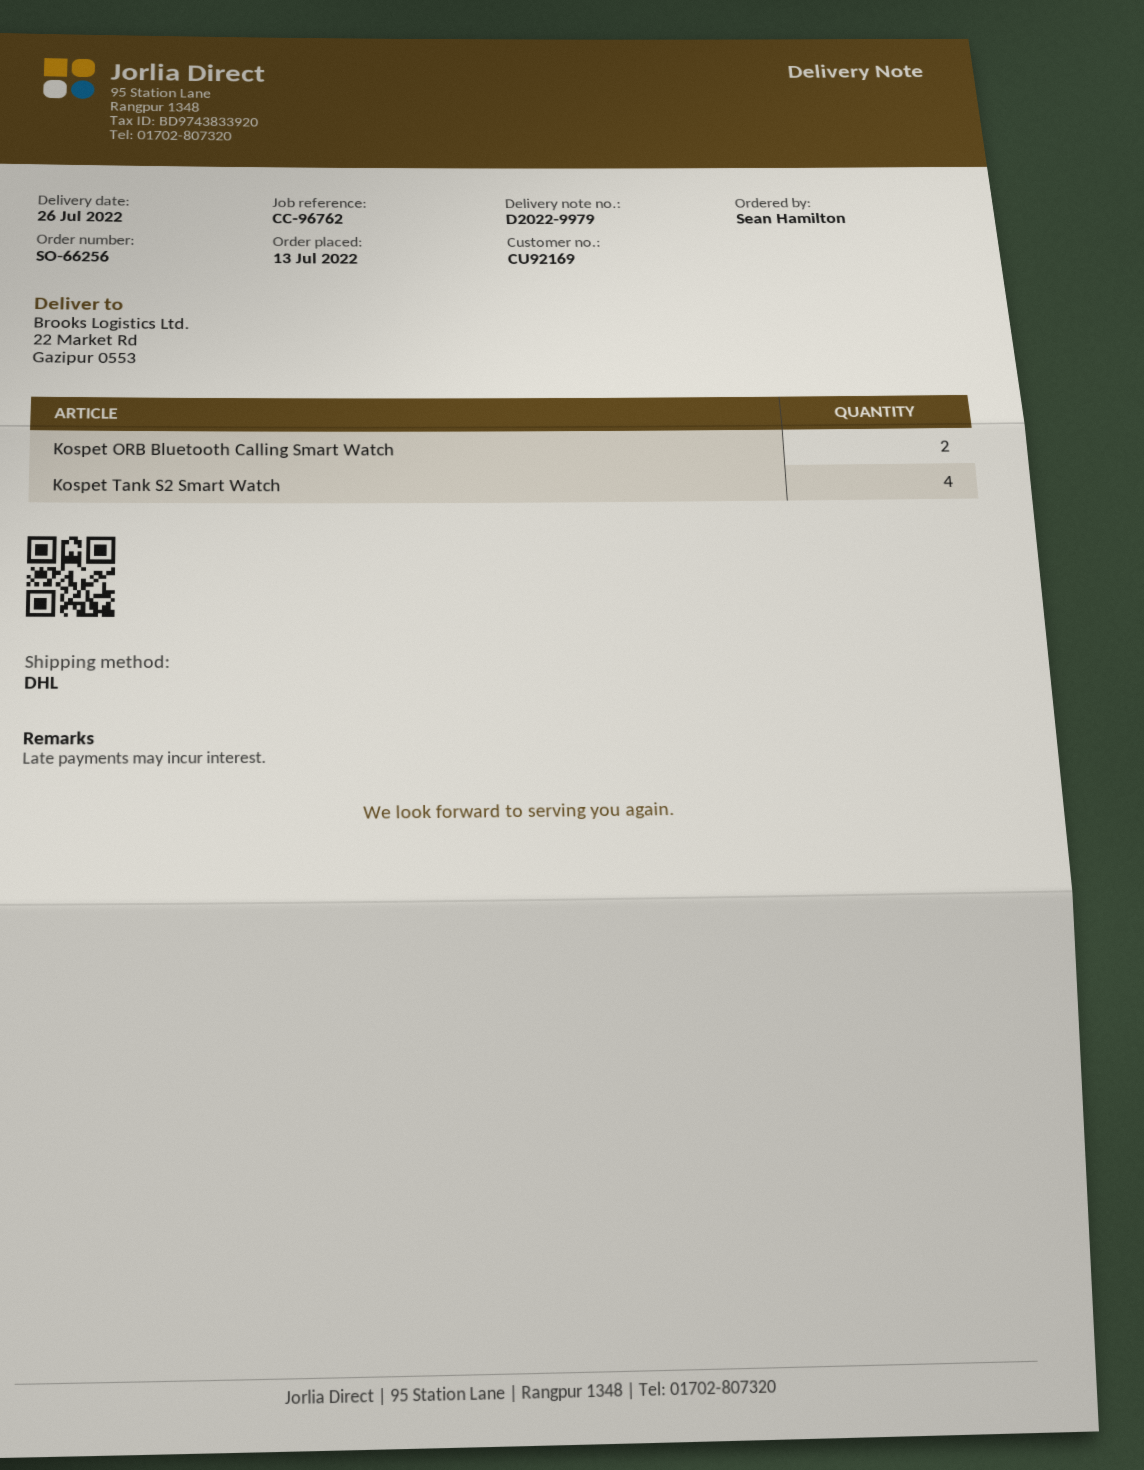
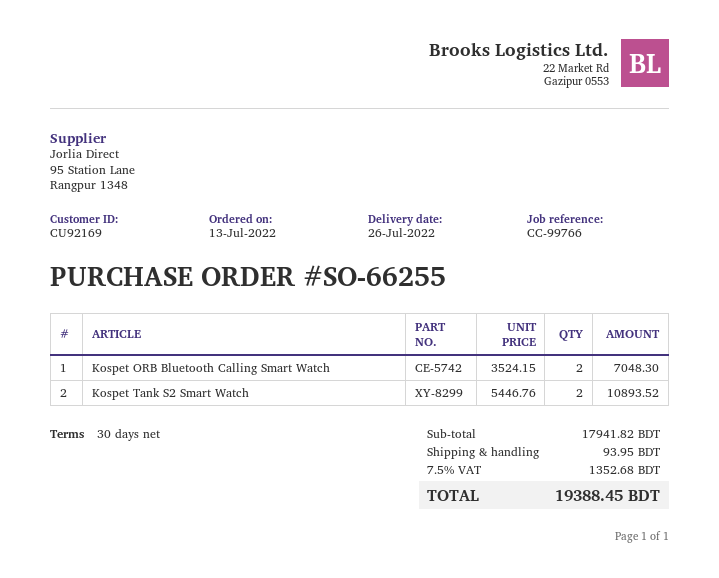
order number: SO-66256 -> SO-66255
reference: CC-96762 -> CC-99766
Kospet Tank S2 Smart Watch: 4 -> 2

